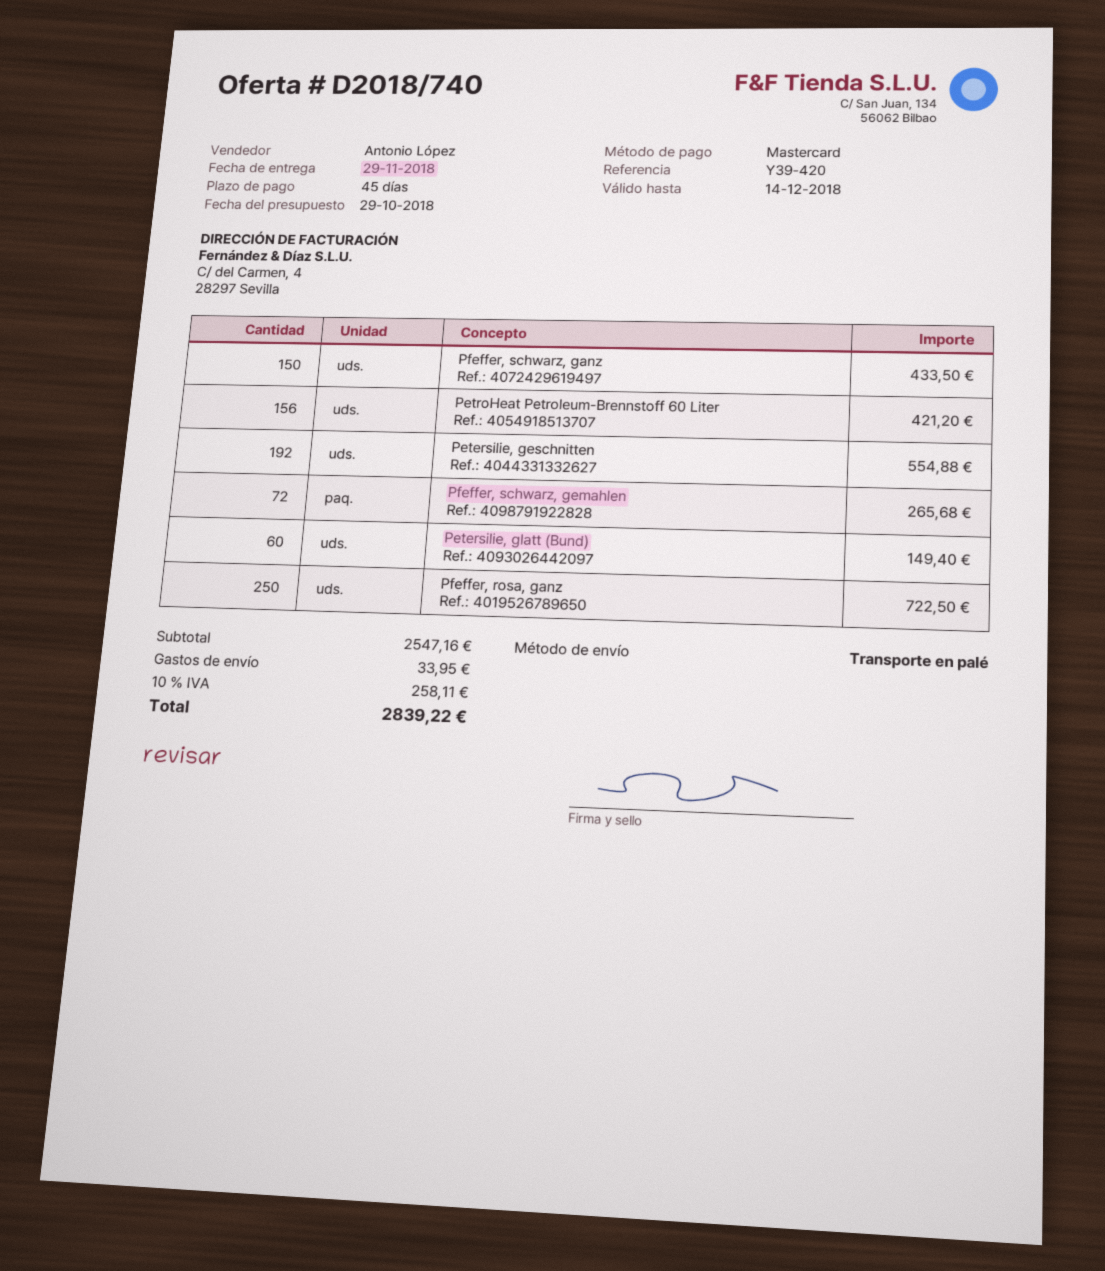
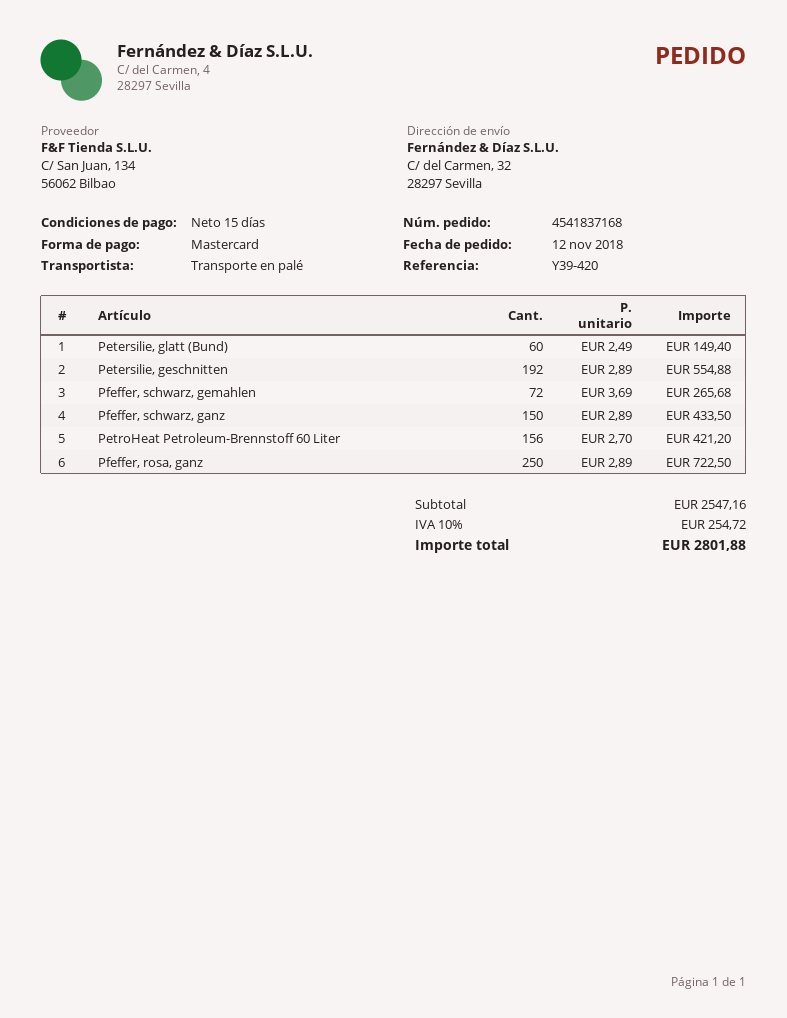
payment terms: 45 days -> 15 days
shipping: 33.95 -> none
tax: 10% = 258.11 -> 10% = 254.72
total: 2839.22 -> 2801.88

